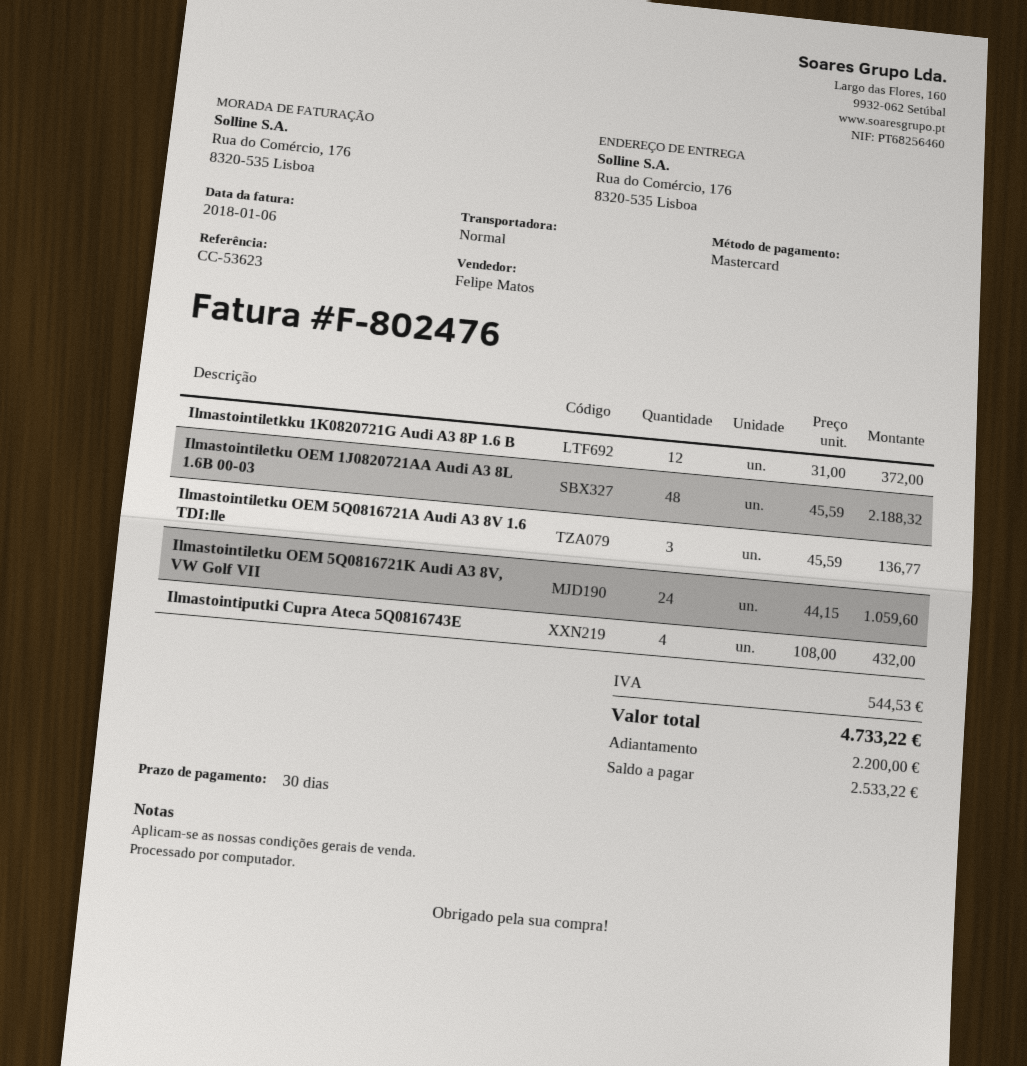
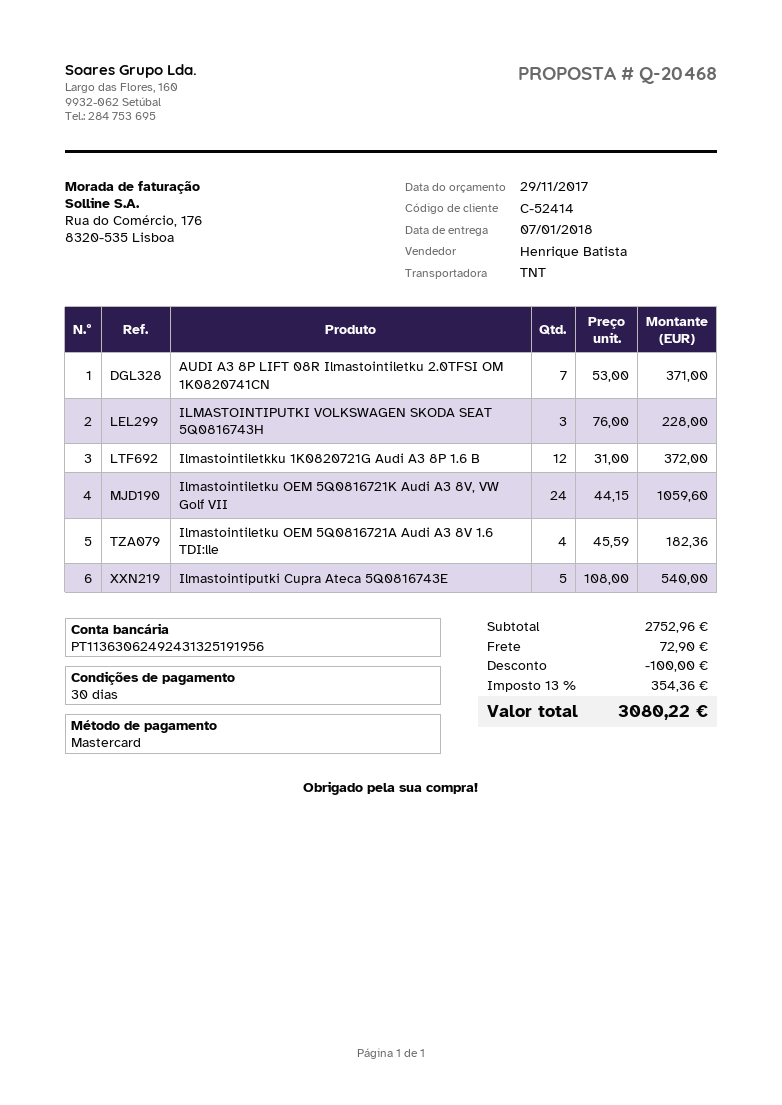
sales rep: Felipe Matos -> Henrique Batista
shipping method: standard -> TNT
Ilmastointiletku OEM 1J0820721AA Audi A3 8L 1.6B 00-03: 48 x 45.59 = 2188.32 -> none
Ilmastointiletku OEM 5Q0816721A Audi A3 8V 1.6 TDI:lle: 3 x 45.59 = 136.77 -> 4 x 45.59 = 182.36
Ilmastointiputki Cupra Ateca 5Q0816743E: 4 x 108.00 = 432.00 -> 5 x 108.00 = 540.00
AUDI A3 8P LIFT 08R Ilmastointiletku 2.0TFSI OM 1K0820741CN: none -> 7 x 53.00 = 371.00
ILMASTOINTIPUTKI VOLKSWAGEN SKODA SEAT 5Q0816743H: none -> 3 x 76.00 = 228.00
discount: none -> 100.00
shipping: none -> 72.90
tax: 544.53 -> 354.36
total: 4733.22 -> 3080.22

